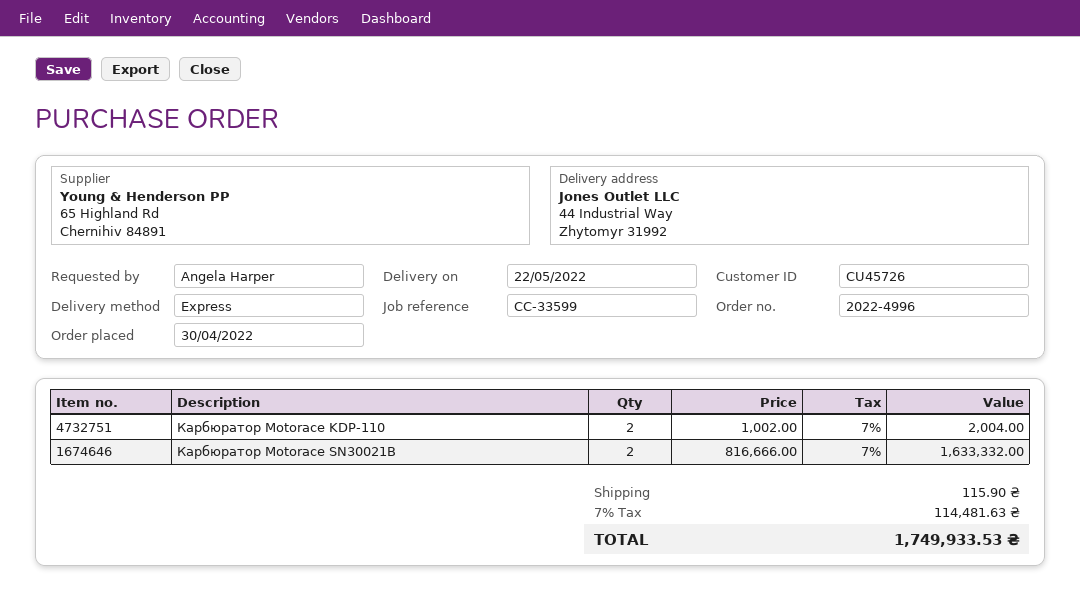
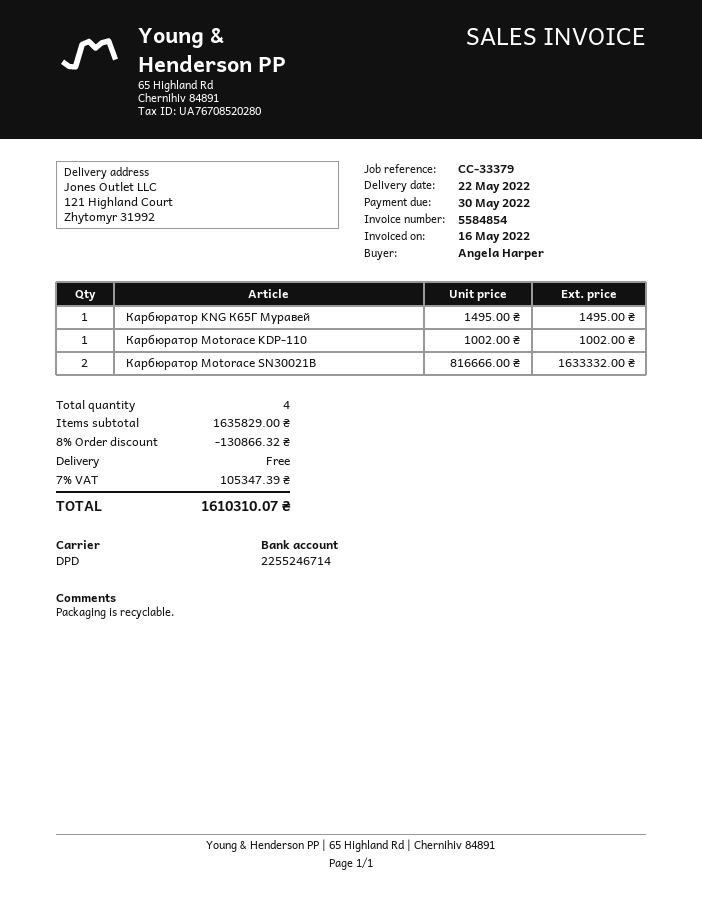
reference: CC-33599 -> CC-33379
shipping method: express -> DPD
ship to: 44 Industrial Way, Zhytomyr 31992 -> 121 Highland Court, Zhytomyr 31992
Карбюратор Motorace KDP-110: 2 x 1002.00 = 2004.00 -> 1 x 1002.00 = 1002.00
Карбюратор KNG К65Г Муравей: none -> 1 x 1495.00 = 1495.00
discount: none -> 8% = 130866.32
shipping: 115.90 -> 0.00
tax: 7% = 114481.63 -> 7% = 105347.39
total: 1749933.53 -> 1610310.07

